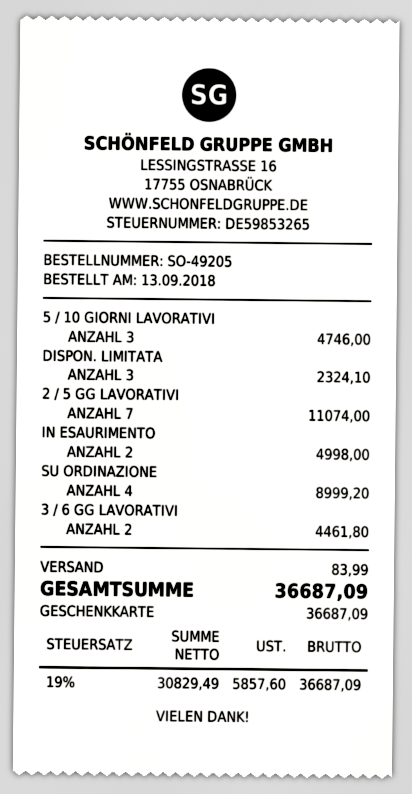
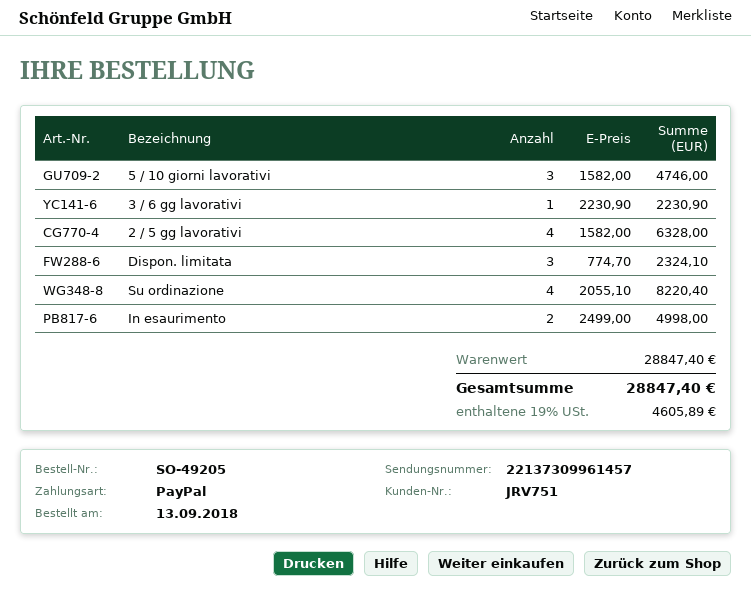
payment method: gift card -> PayPal
2 / 5 GG LAVORATIVI: 7 for 11074.00 -> 4 for 6328.00
SU ORDINAZIONE: 4 for 8999.20 -> 4 for 8220.40
3 / 6 GG LAVORATIVI: 2 for 4461.80 -> 1 for 2230.90
shipping: 83.99 -> none
tax: 19% = 5857.60 -> 19% = 4605.89
total: 36687.09 -> 28847.40

